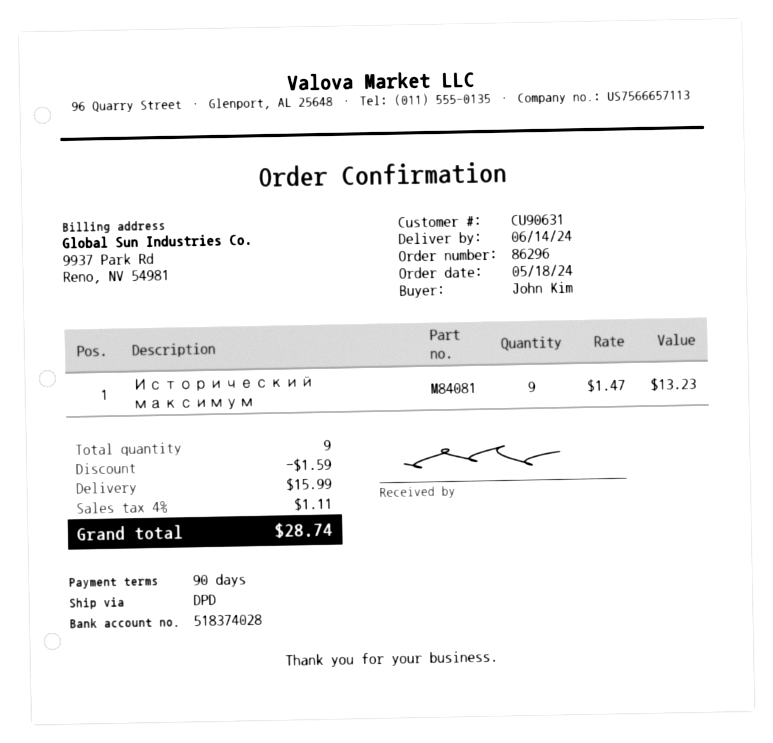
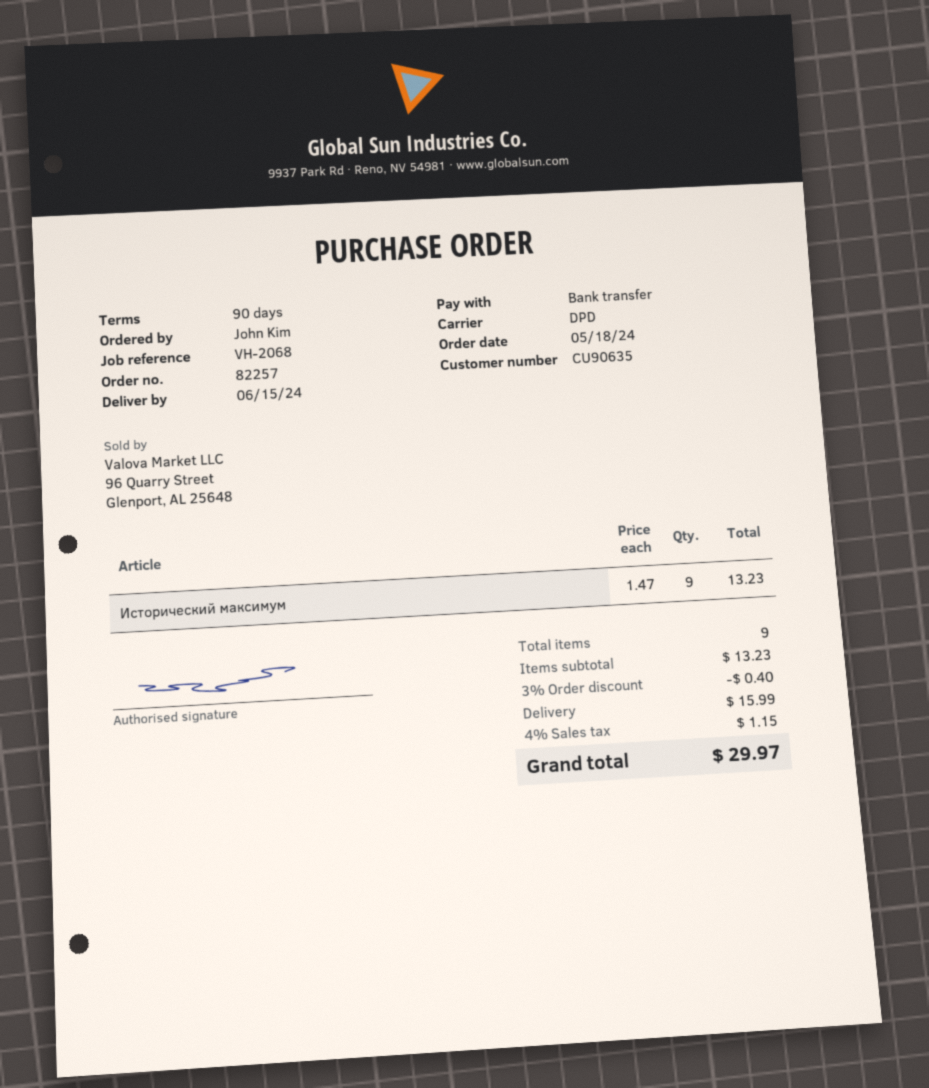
order number: 86296 -> 82257
delivery date: 2024-06-14 -> 2024-06-15
customer number: CU90631 -> CU90635
discount: 1.59 -> 0.40
tax: 4% = 1.11 -> 4% = 1.15
total: 28.74 -> 29.97

